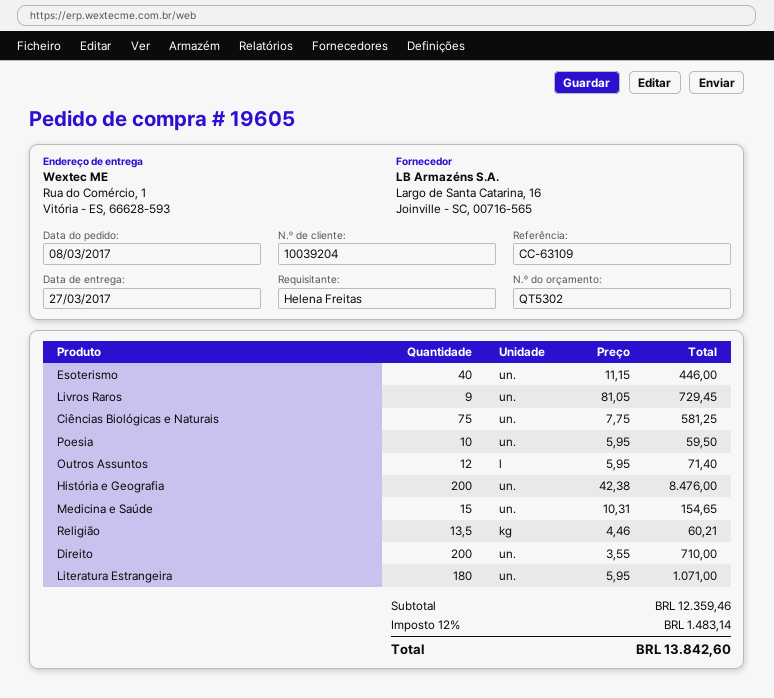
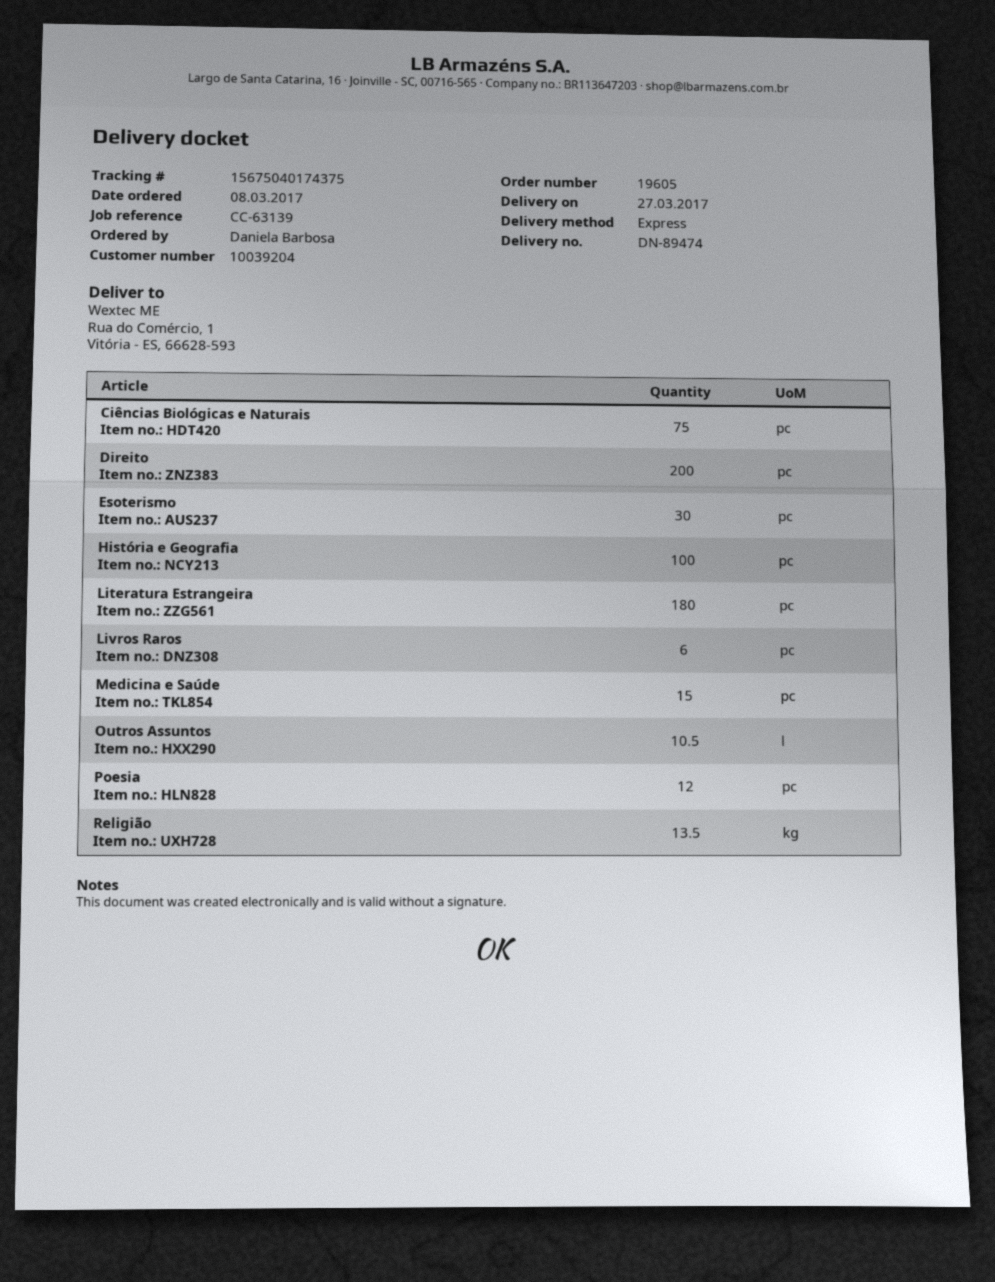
reference: CC-63109 -> CC-63139
ordered by: Helena Freitas -> Daniela Barbosa
Esoterismo: 40 -> 30
Livros Raros: 9 -> 6
Poesia: 10 -> 12
Outros Assuntos: 12 -> 10.5
História e Geografia: 200 -> 100

